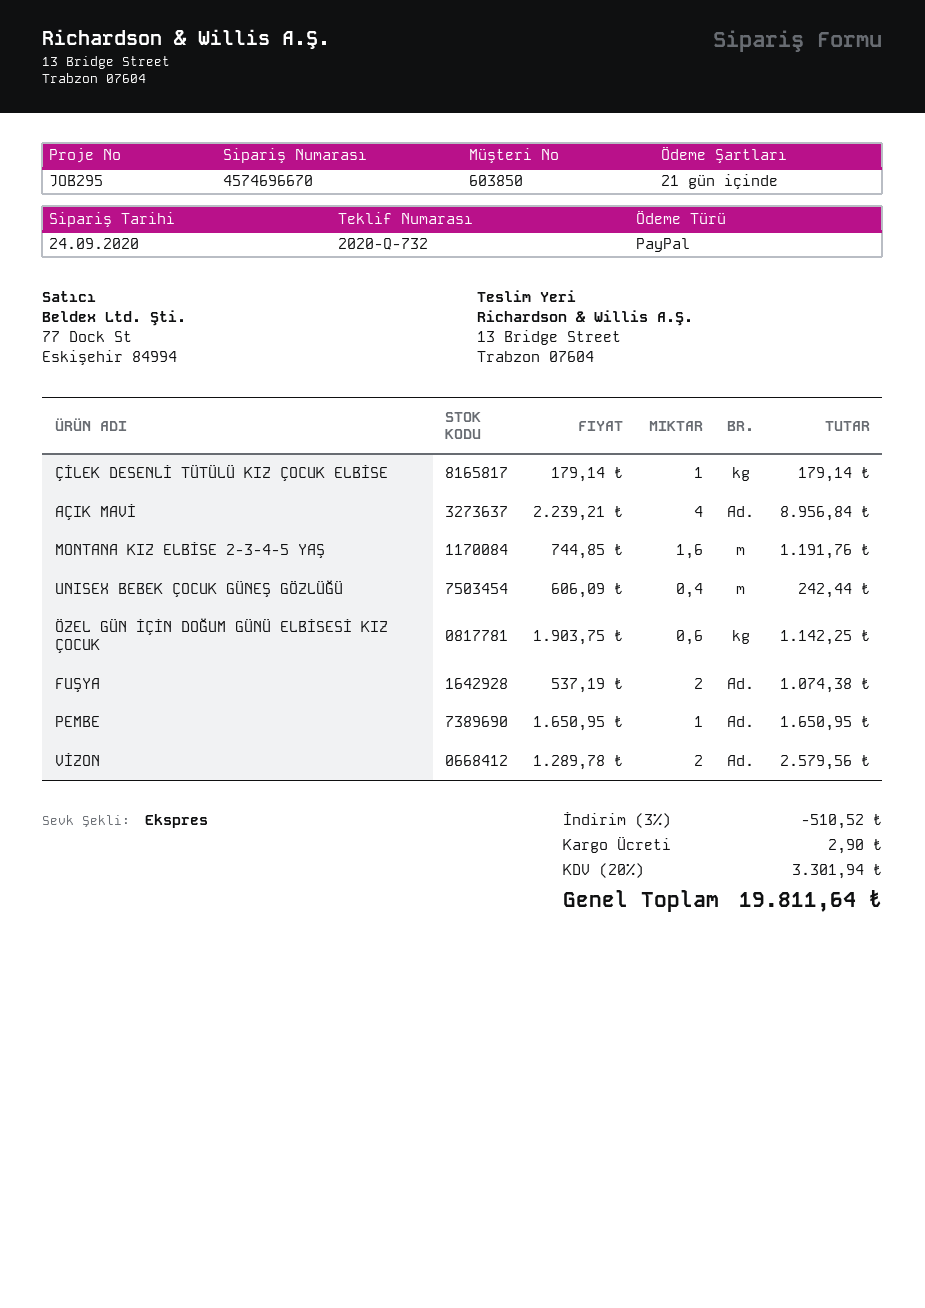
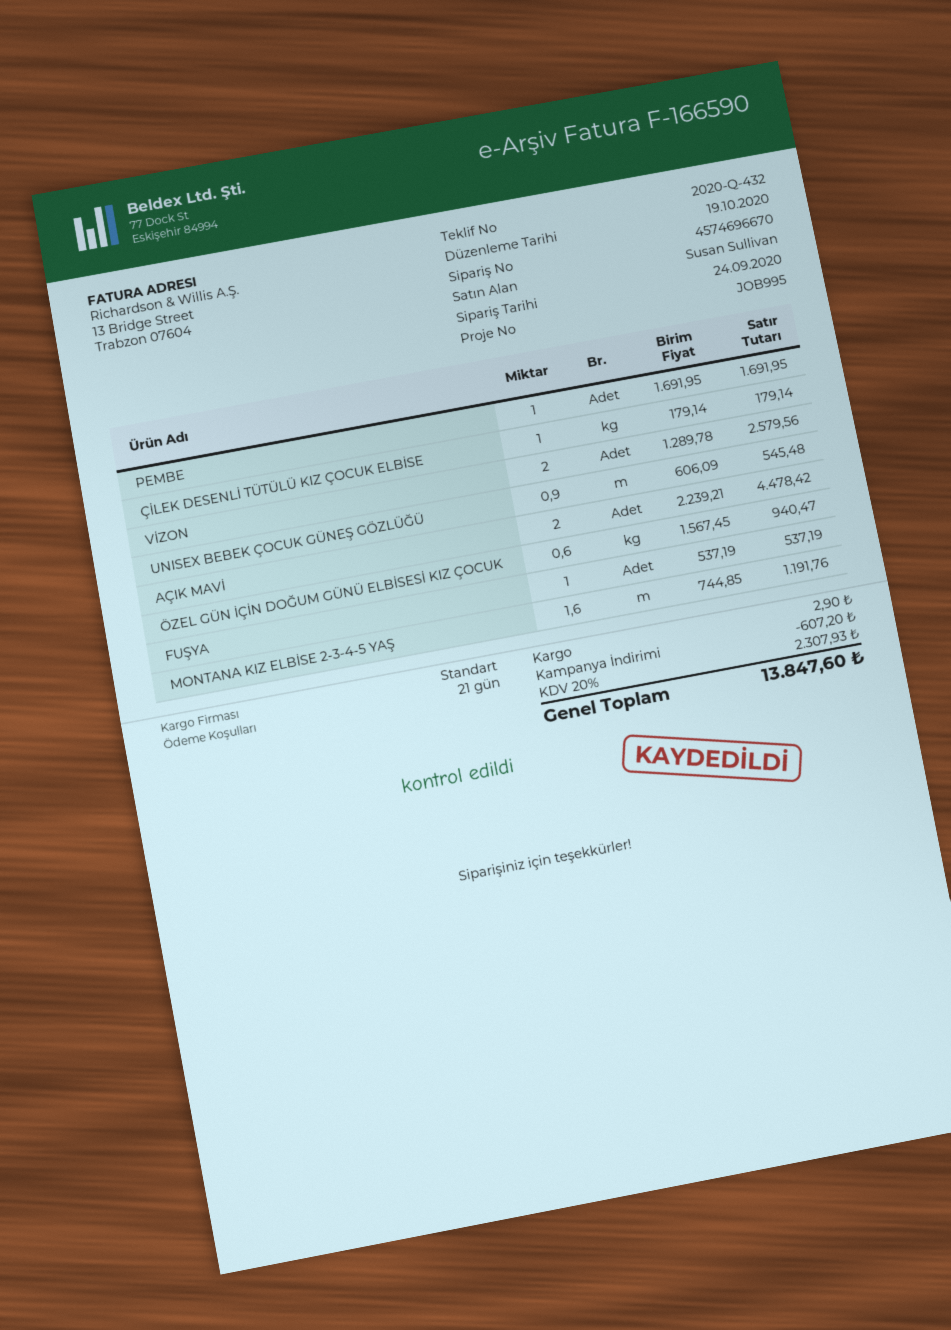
quote number: 2020-Q-732 -> 2020-Q-432
reference: JOB295 -> JOB995
shipping method: express -> standard
AÇIK MAVİ: 4 x 2239.21 = 8956.84 -> 2 x 2239.21 = 4478.42
UNISEX BEBEK ÇOCUK GÜNEŞ GÖZLÜĞÜ: 0.4 x 606.09 = 242.44 -> 0.9 x 606.09 = 545.48
ÖZEL GÜN İÇİN DOĞUM GÜNÜ ELBİSESİ KIZ ÇOCUK: 0.6 x 1903.75 = 1142.25 -> 0.6 x 1567.45 = 940.47
FUŞYA: 2 x 537.19 = 1074.38 -> 1 x 537.19 = 537.19
PEMBE: 1 x 1650.95 = 1650.95 -> 1 x 1691.95 = 1691.95
discount: 510.52 -> 607.20
tax: 20% = 3301.94 -> 20% = 2307.93
total: 19811.64 -> 13847.60

